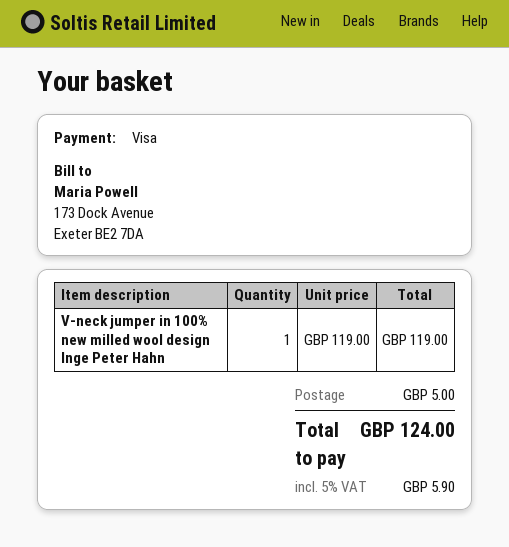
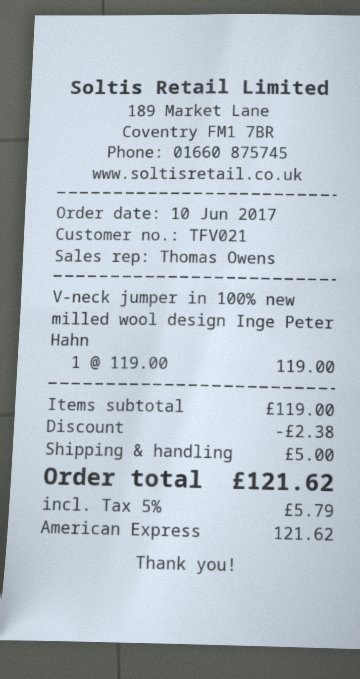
payment method: Visa -> American Express
discount: none -> 2.38
tax: 5% = 5.90 -> 5% = 5.79
total: 124.00 -> 121.62

